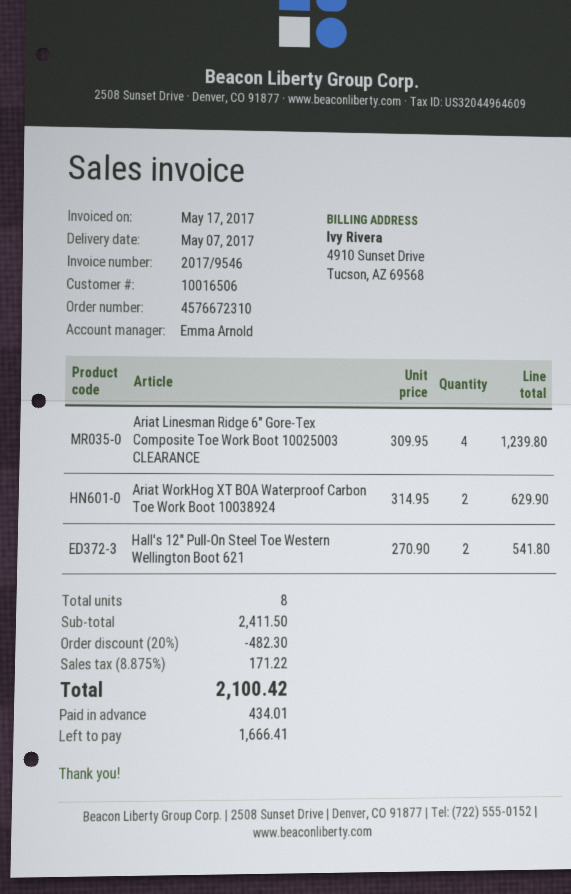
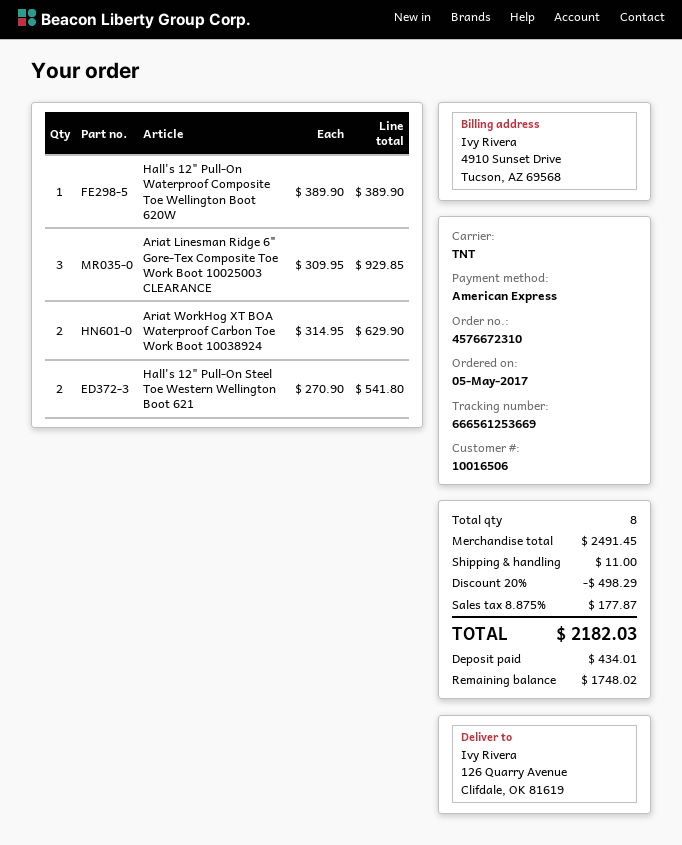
Ariat Linesman Ridge 6" Gore-Tex Composite Toe Work Boot 10025003 CLEARANCE: 4 x 309.95 = 1239.80 -> 3 x 309.95 = 929.85
Hall's 12" Pull-On Waterproof Composite Toe Wellington Boot 620W: none -> 1 x 389.90 = 389.90
subtotal: 2411.50 -> 2491.45
discount: 20% = 482.30 -> 20% = 498.29
shipping: none -> 11.00
tax: 8.875% = 171.22 -> 8.875% = 177.87
total: 2100.42 -> 2182.03
balance: 1666.41 -> 1748.02

